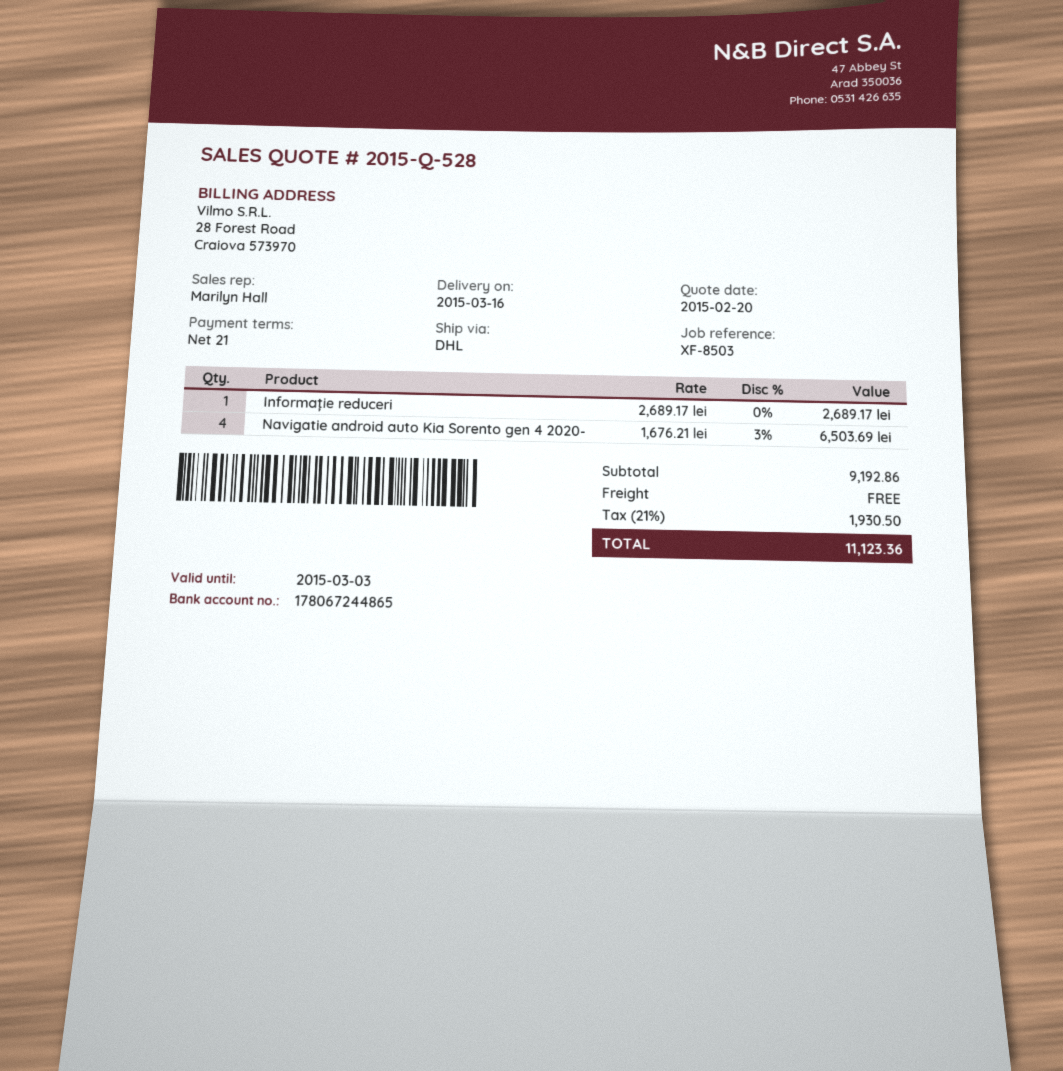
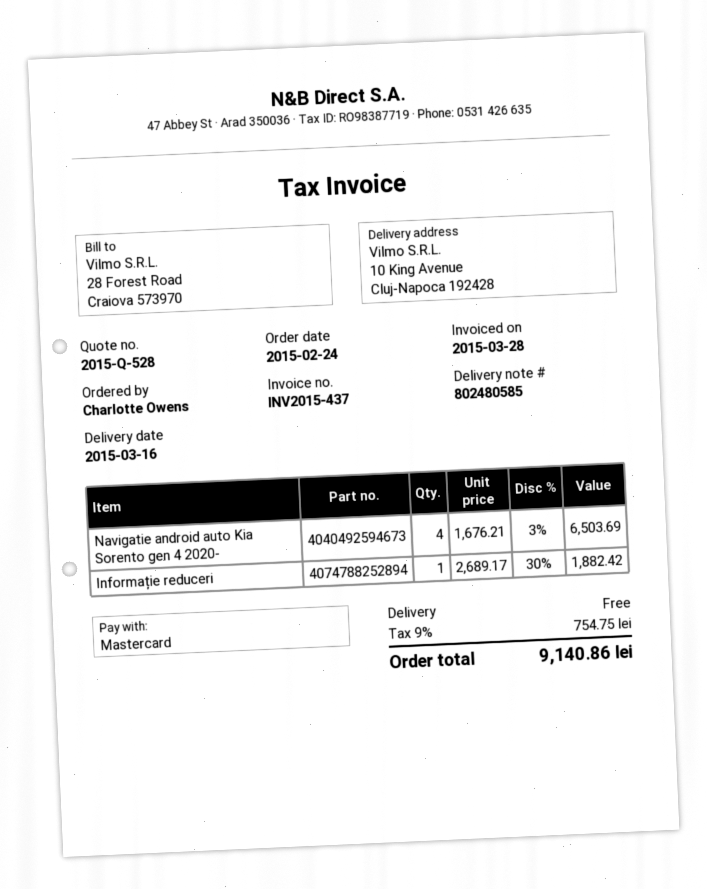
Informație reduceri: 1 x 2689.17 = 2689.17 -> 1 x 2689.17 - 30% = 1882.42
tax: 21% = 1930.50 -> 9% = 754.75
total: 11123.36 -> 9140.86

